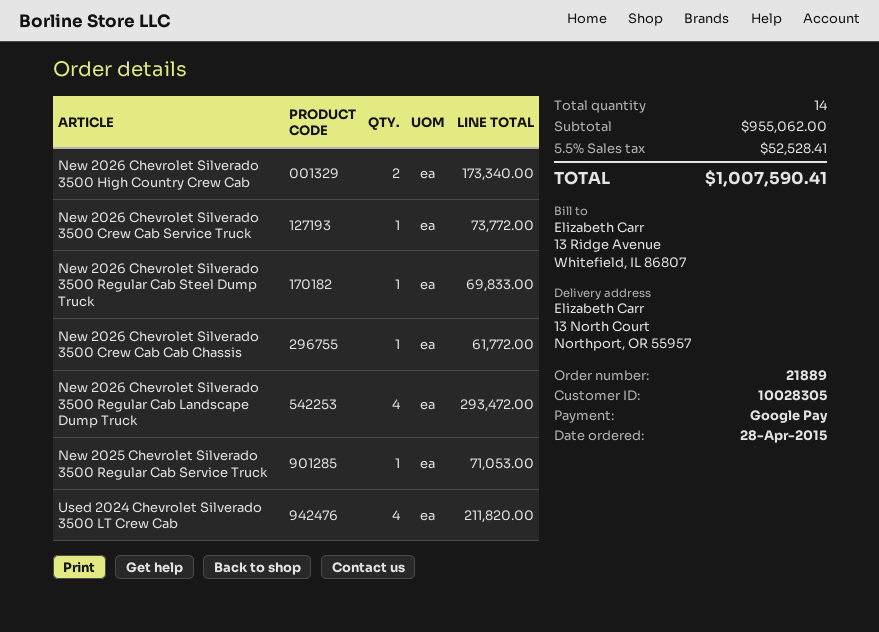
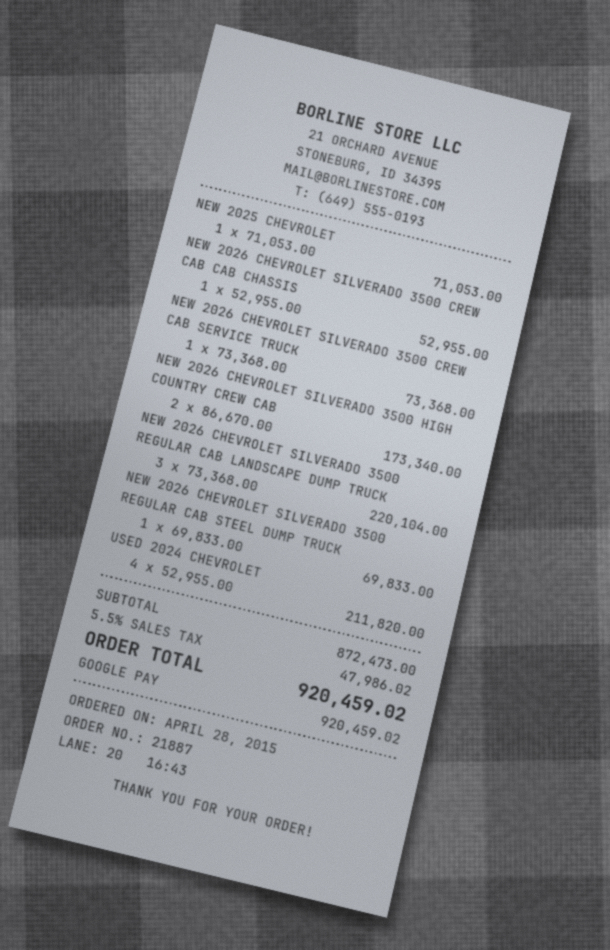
order number: 21889 -> 21887
New 2026 Chevrolet Silverado 3500 Crew Cab Service Truck: 1 for 73772.00 -> 1 for 73368.00
New 2026 Chevrolet Silverado 3500 Crew Cab Cab Chassis: 1 for 61772.00 -> 1 for 52955.00
New 2026 Chevrolet Silverado 3500 Regular Cab Landscape Dump Truck: 4 for 293472.00 -> 3 for 220104.00
subtotal: 955062.00 -> 872473.00
tax: 5.5% = 52528.41 -> 5.5% = 47986.02
total: 1007590.41 -> 920459.02

